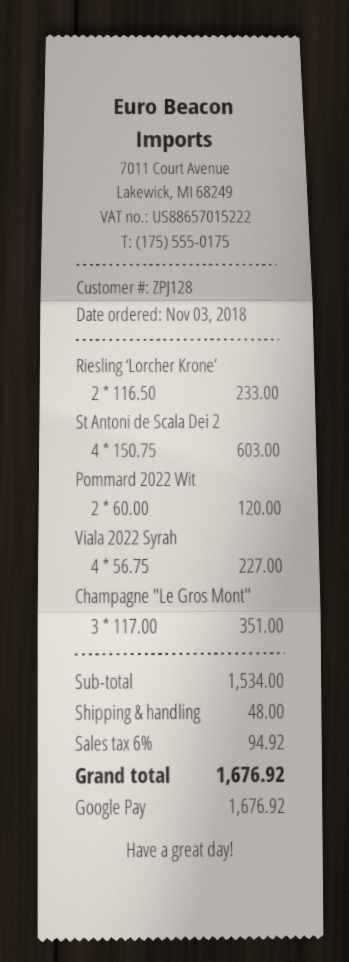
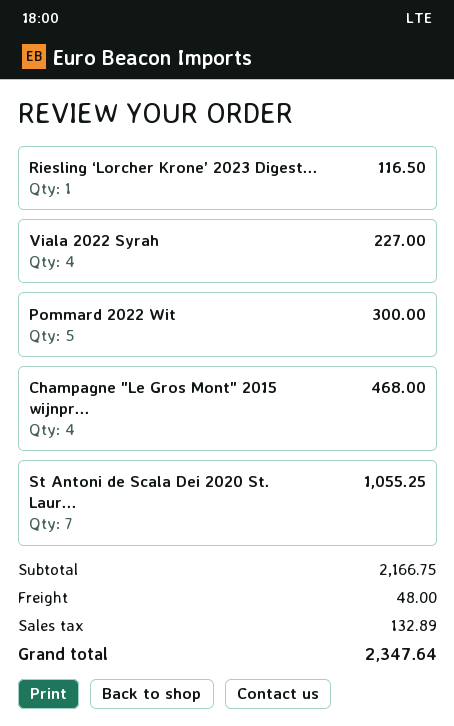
Riesling ‘Lorcher Krone’: 2 for 233.00 -> 1 for 116.50
St Antoni de Scala Dei 2: 4 for 603.00 -> 7 for 1055.25
Pommard 2022 Wit: 2 for 120.00 -> 5 for 300.00
Champagne "Le Gros Mont": 3 for 351.00 -> 4 for 468.00
subtotal: 1534.00 -> 2166.75
tax: 94.92 -> 132.89
total: 1676.92 -> 2347.64

